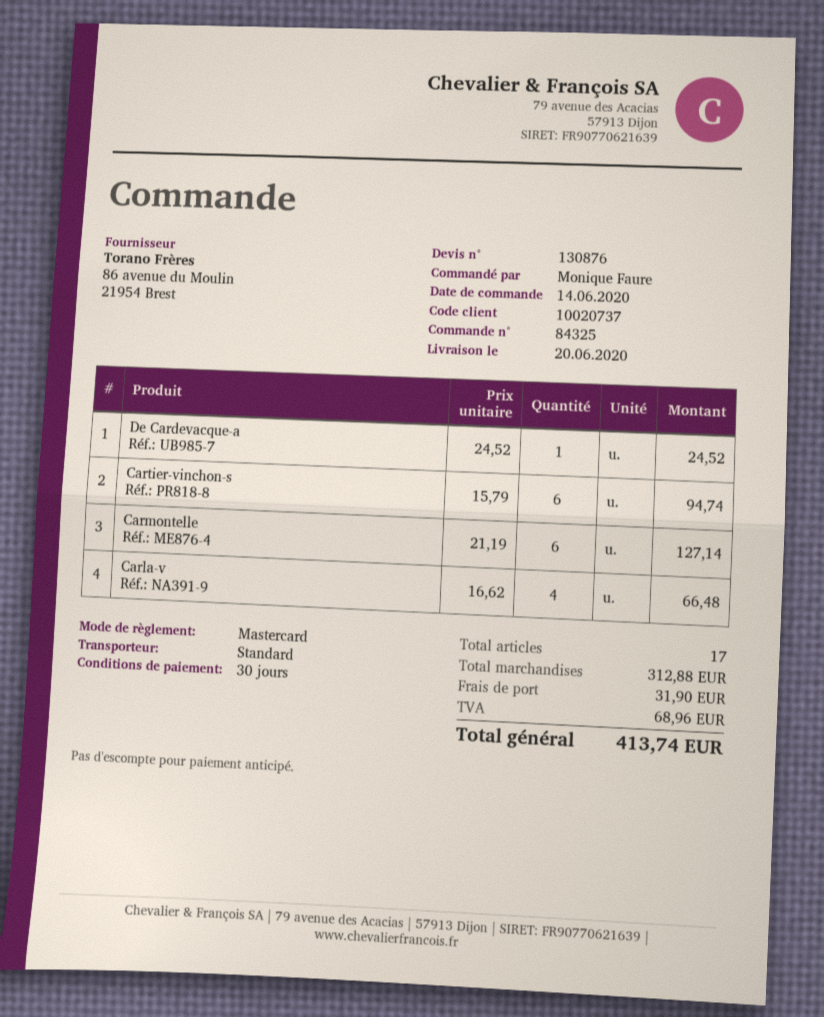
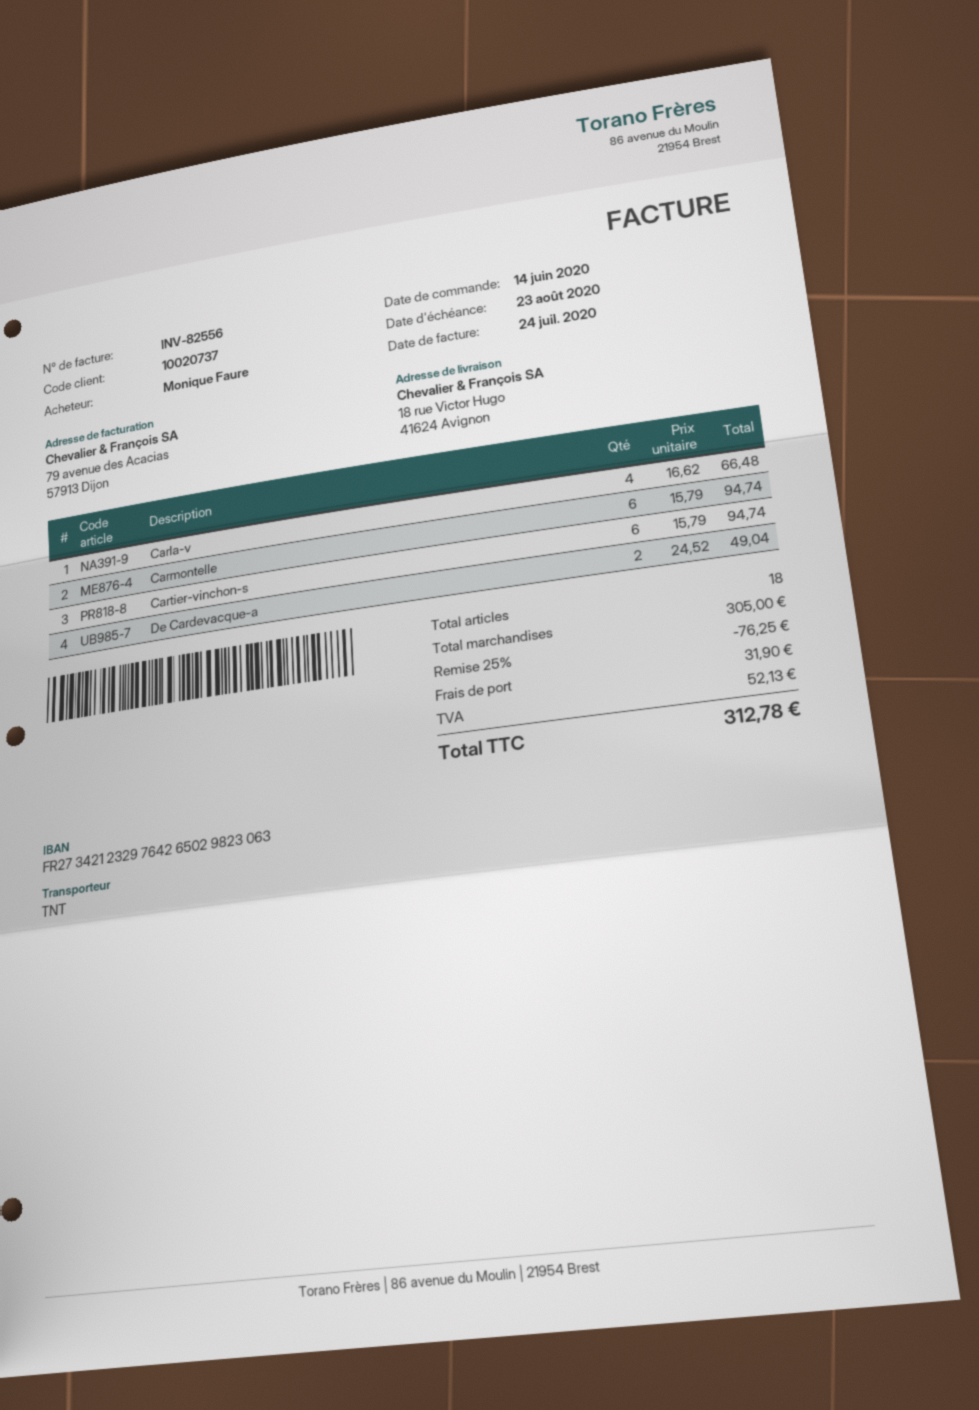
shipping method: standard -> TNT
De Cardevacque-a: 1 x 24.52 = 24.52 -> 2 x 24.52 = 49.04
Carmontelle: 6 x 21.19 = 127.14 -> 6 x 15.79 = 94.74
total quantity: 17 -> 18
subtotal: 312.88 -> 305.00
discount: none -> 25% = 76.25
tax: 68.96 -> 52.13
total: 413.74 -> 312.78

